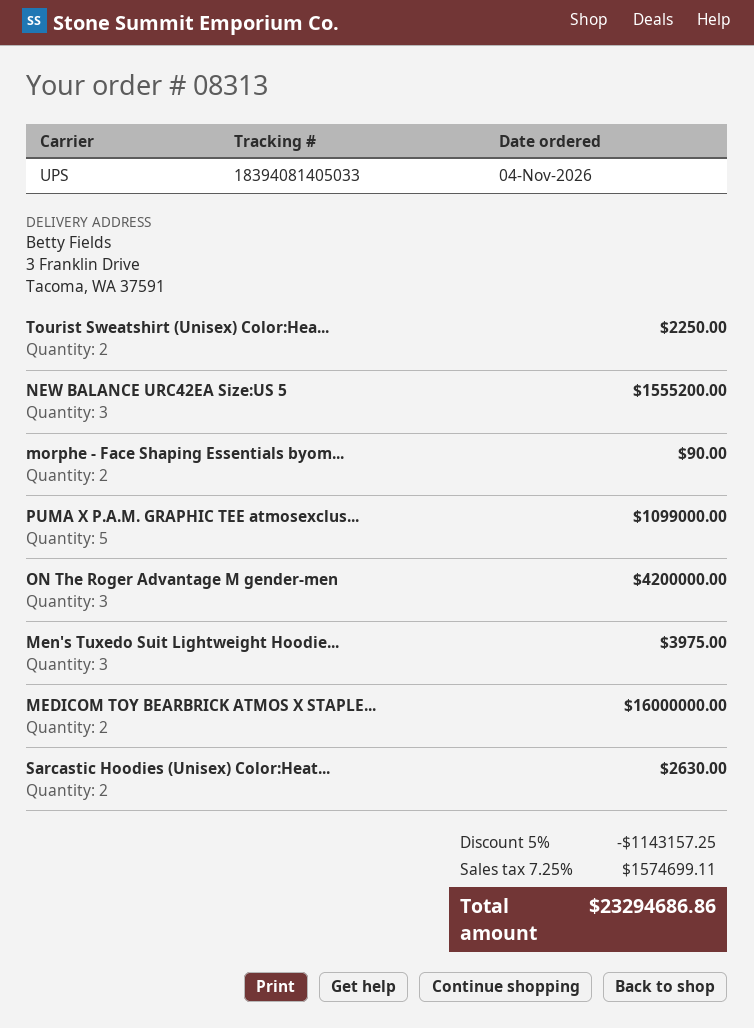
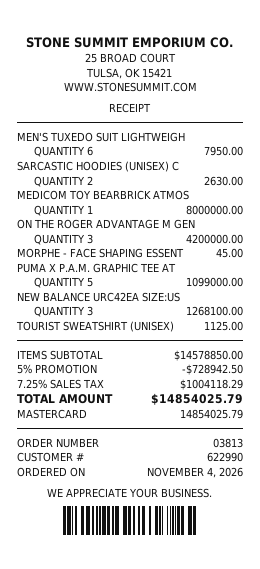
order number: 08313 -> 03813
Tourist Sweatshirt (Unisex) Color:Hea...: 2 for 2250.00 -> 1 for 1125.00
NEW BALANCE URC42EA Size:US 5: 3 for 1555200.00 -> 3 for 1268100.00
morphe - Face Shaping Essentials byom...: 2 for 90.00 -> 1 for 45.00
Men's Tuxedo Suit Lightweight Hoodie...: 3 for 3975.00 -> 6 for 7950.00
MEDICOM TOY BEARBRICK ATMOS X STAPLE...: 2 for 16000000.00 -> 1 for 8000000.00
discount: 5% = 1143157.25 -> 5% = 728942.50
tax: 7.25% = 1574699.11 -> 7.25% = 1004118.29
total: 23294686.86 -> 14854025.79

